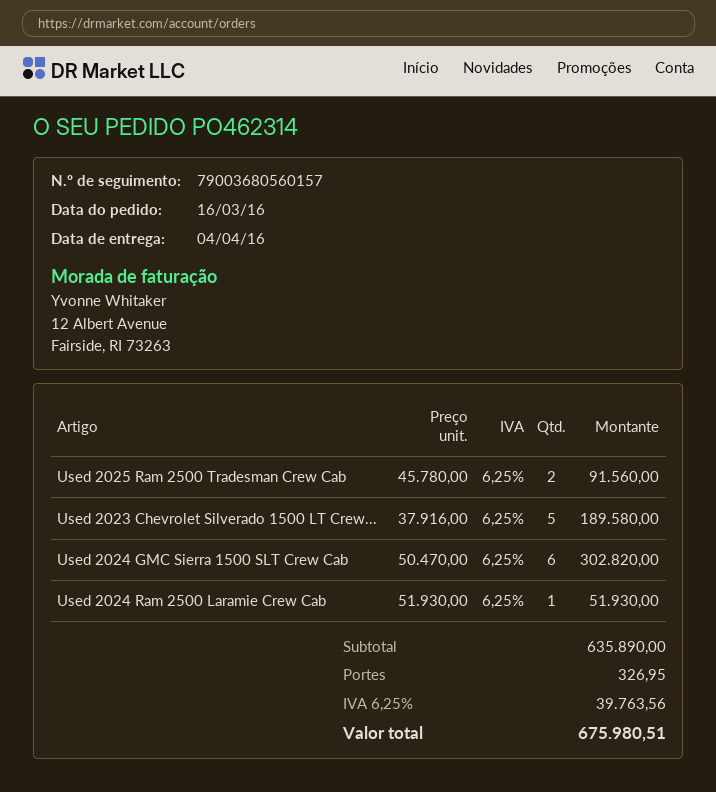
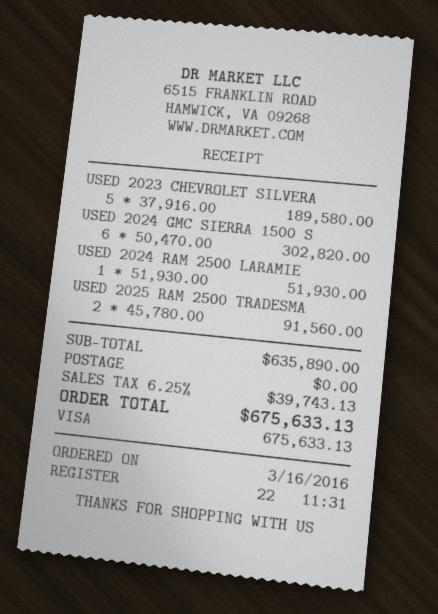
shipping: 326.95 -> 0.00
tax: 6.25% = 39763.56 -> 6.25% = 39743.13
total: 675980.51 -> 675633.13

